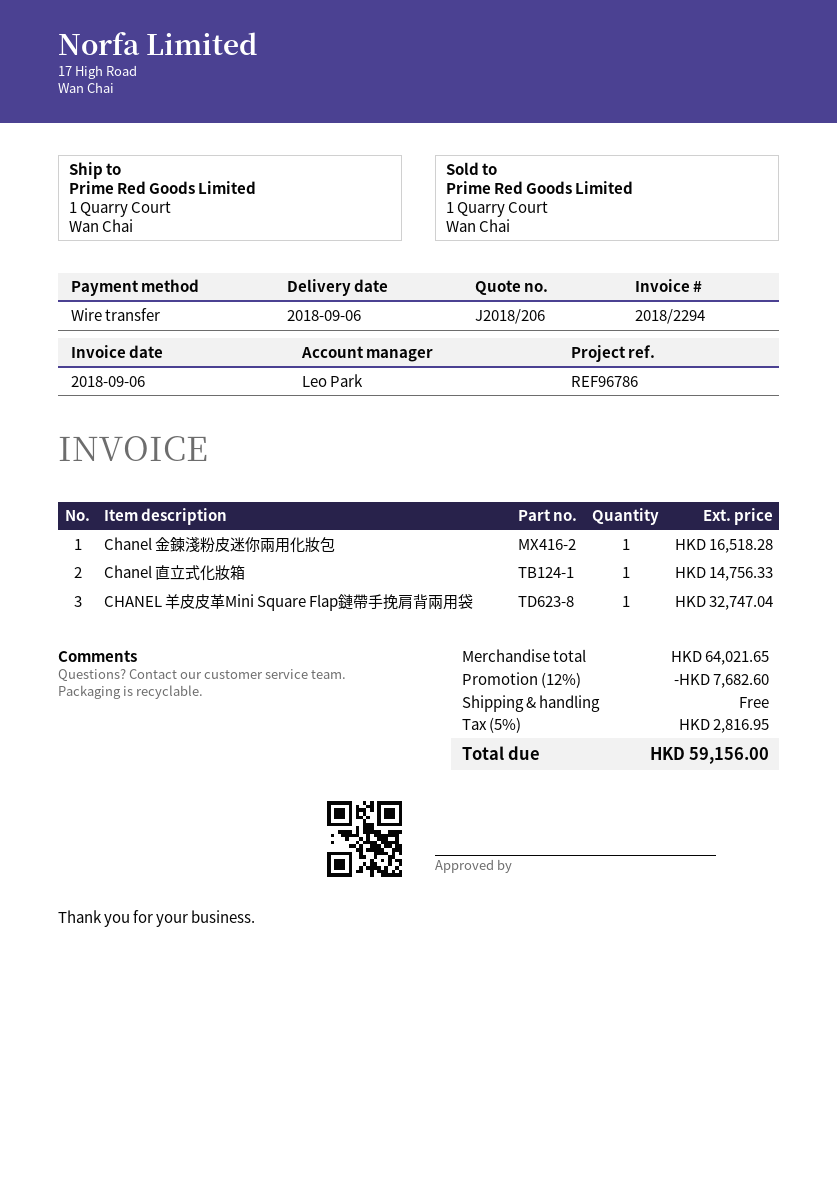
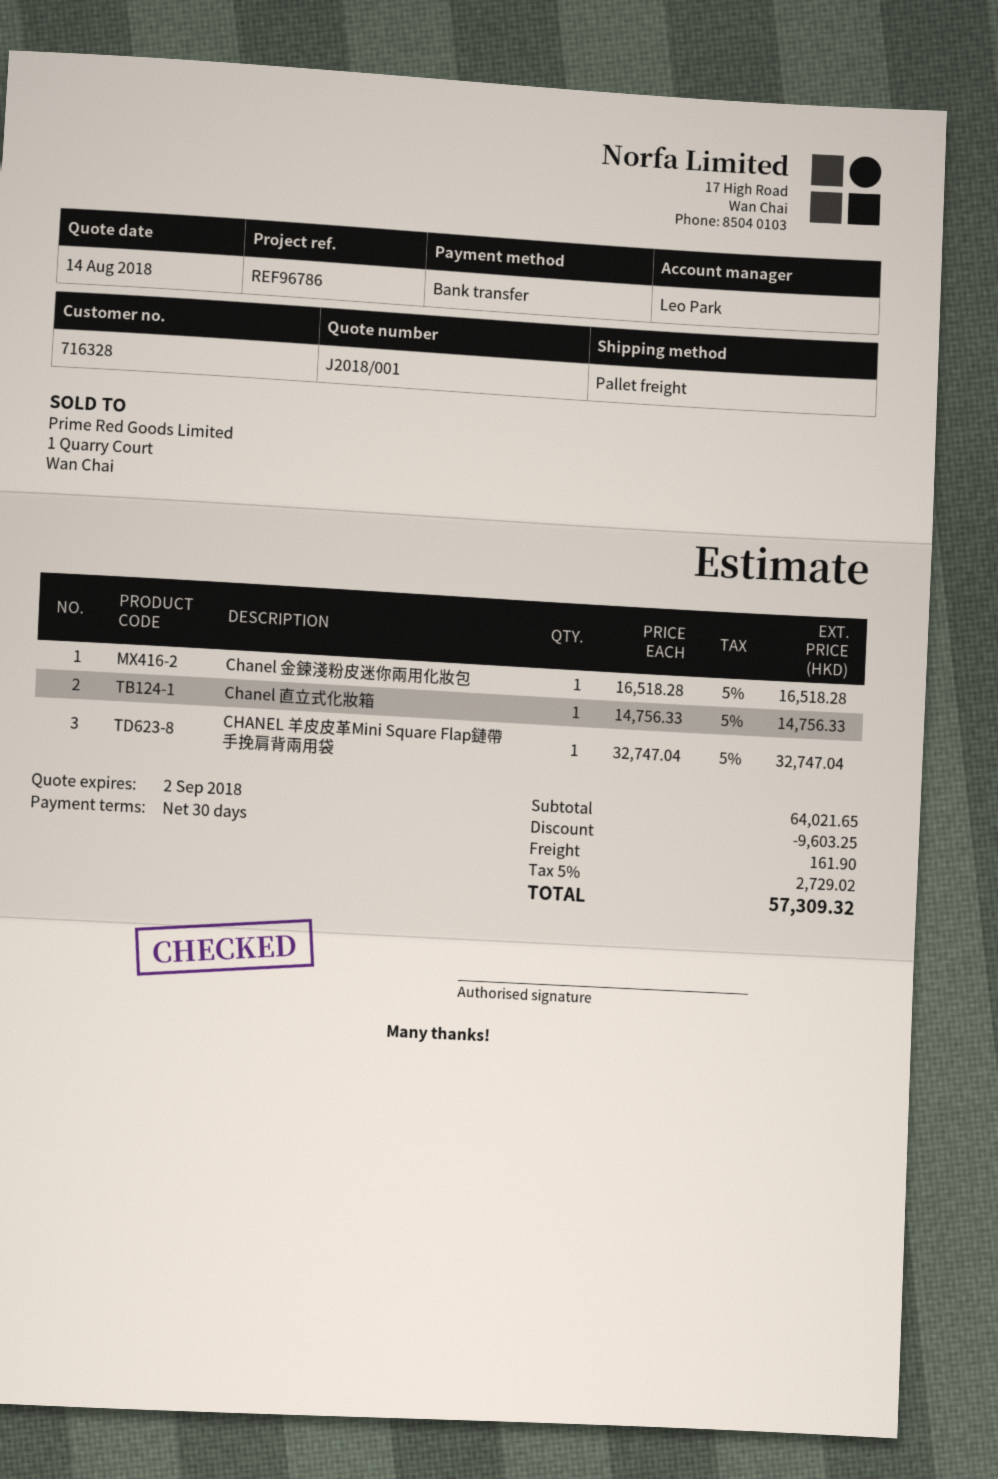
quote number: J2018/206 -> J2018/001
discount: 7682.60 -> 9603.25
shipping: 0.00 -> 161.90
tax: 5% = 2816.95 -> 5% = 2729.02
total: 59156.00 -> 57309.32

